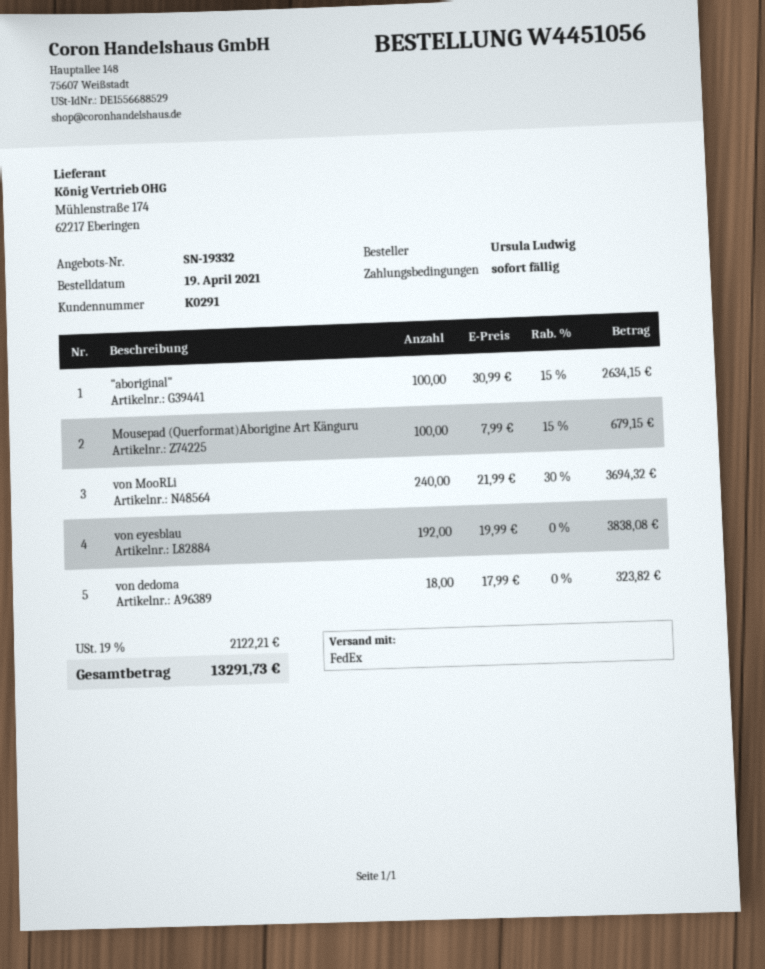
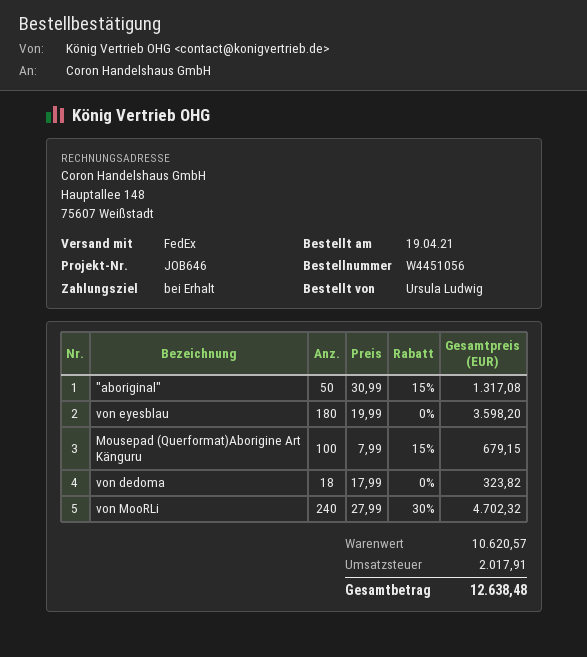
"aboriginal": 100 x 30.99 - 15% = 2634.15 -> 50 x 30.99 - 15% = 1317.08
von MooRLi: 240 x 21.99 - 30% = 3694.32 -> 240 x 27.99 - 30% = 4702.32
von eyesblau: 192 x 19.99 = 3838.08 -> 180 x 19.99 = 3598.20
tax: 2122.21 -> 2017.91
total: 13291.73 -> 12638.48

